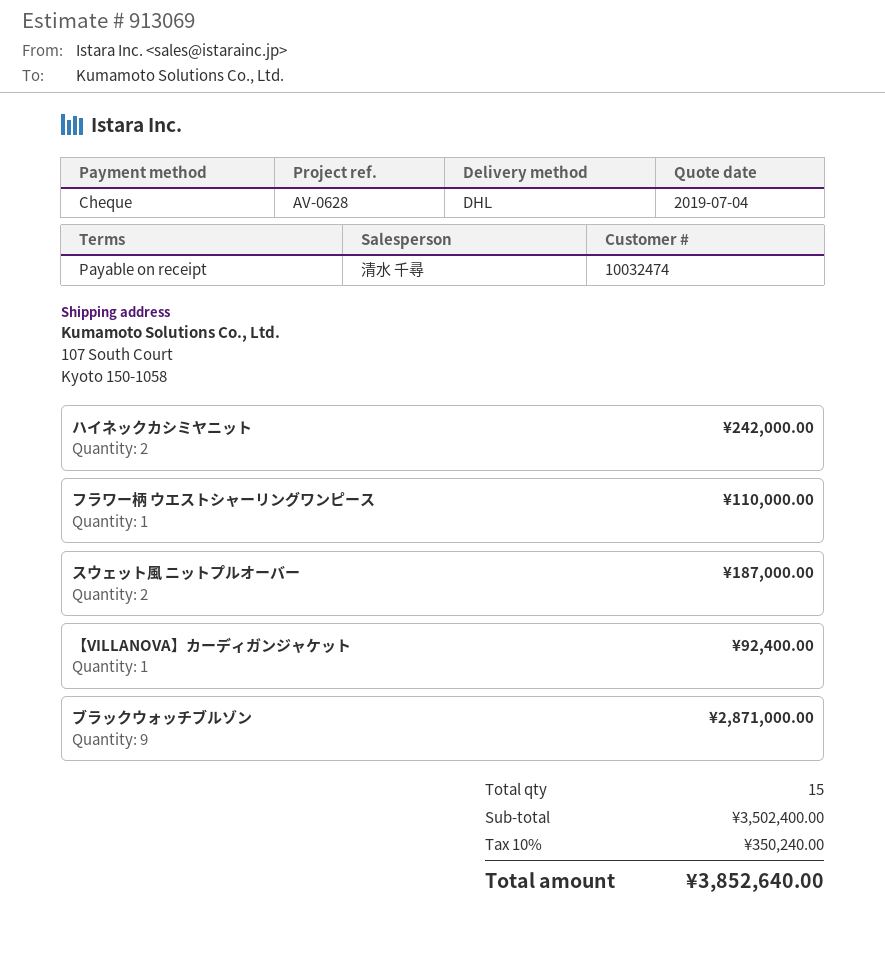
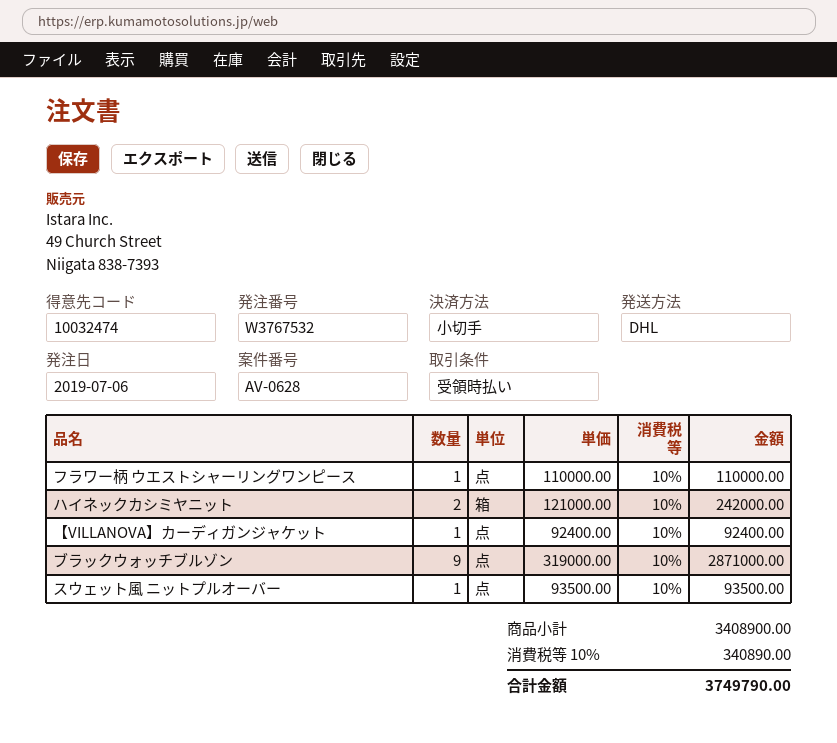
スウェット風 ニットプルオーバー: 2 for 187000.00 -> 1 for 93500.00
subtotal: 3502400.00 -> 3408900.00
tax: 10% = 350240.00 -> 10% = 340890.00
total: 3852640.00 -> 3749790.00

